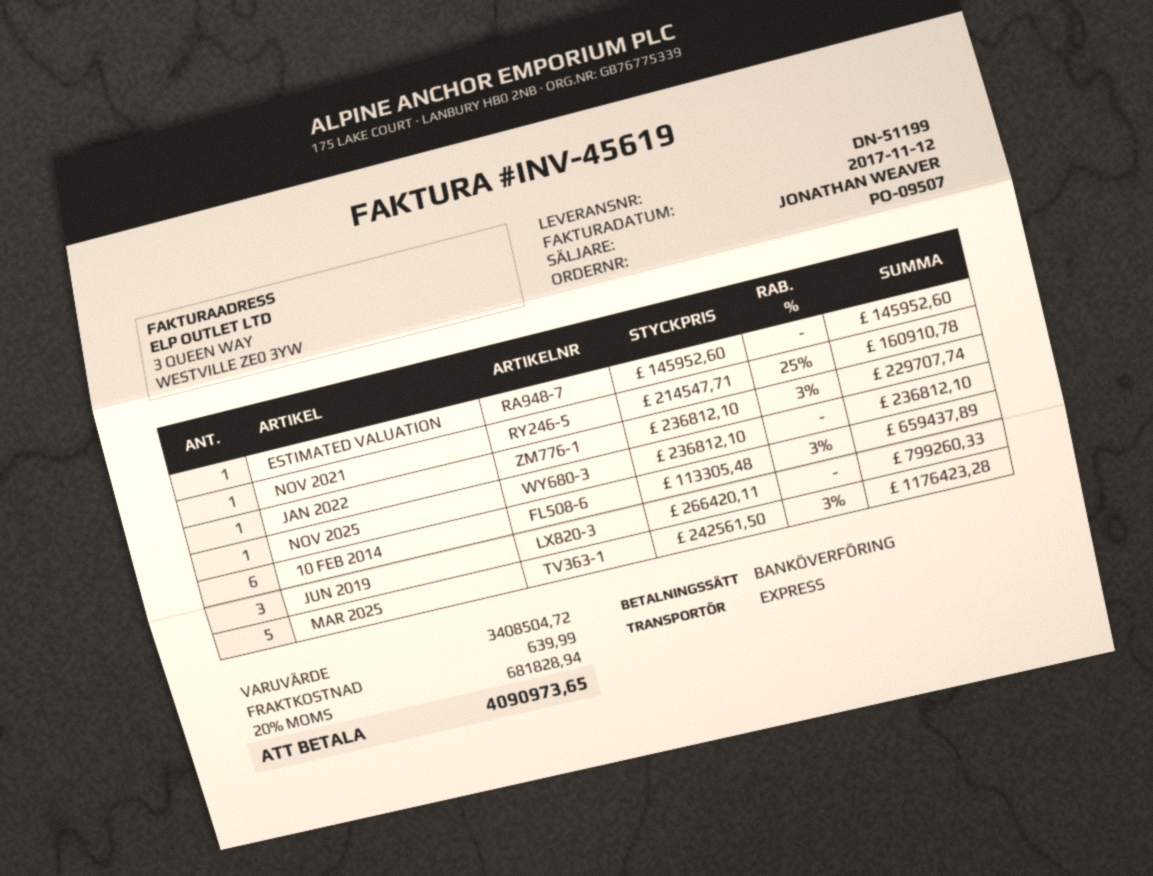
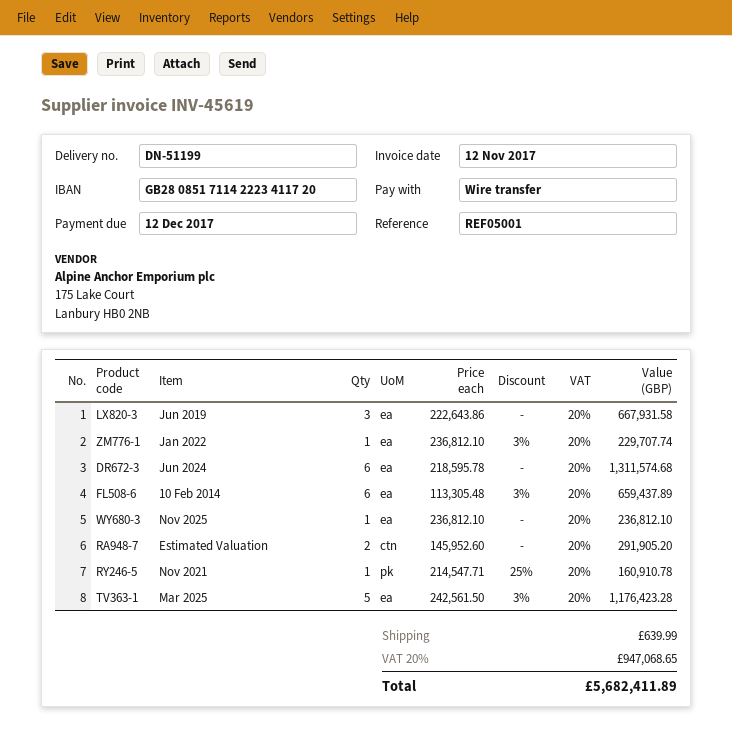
ESTIMATED VALUATION: 1 x 145952.60 = 145952.60 -> 2 x 145952.60 = 291905.20
JUN 2019: 3 x 266420.11 = 799260.33 -> 3 x 222643.86 = 667931.58
Jun 2024: none -> 6 x 218595.78 = 1311574.68
tax: 20% = 681828.94 -> 20% = 947068.65
total: 4090973.65 -> 5682411.89

